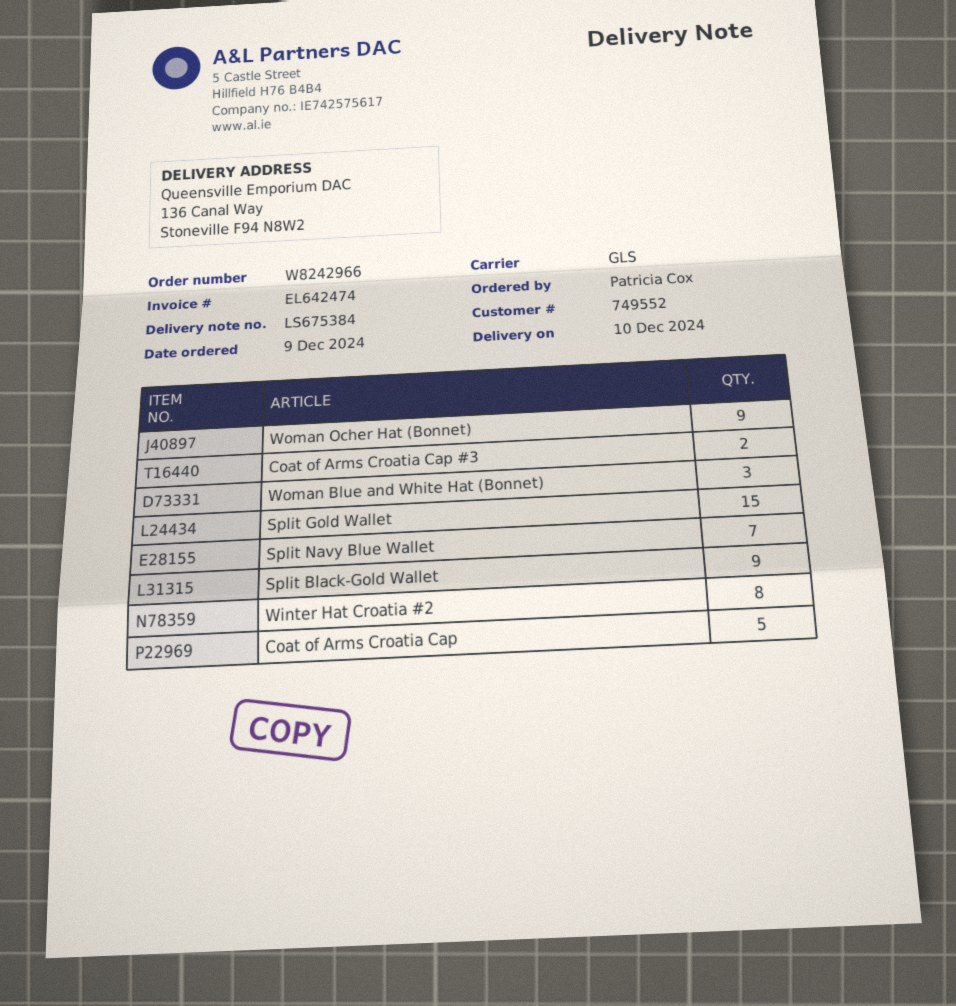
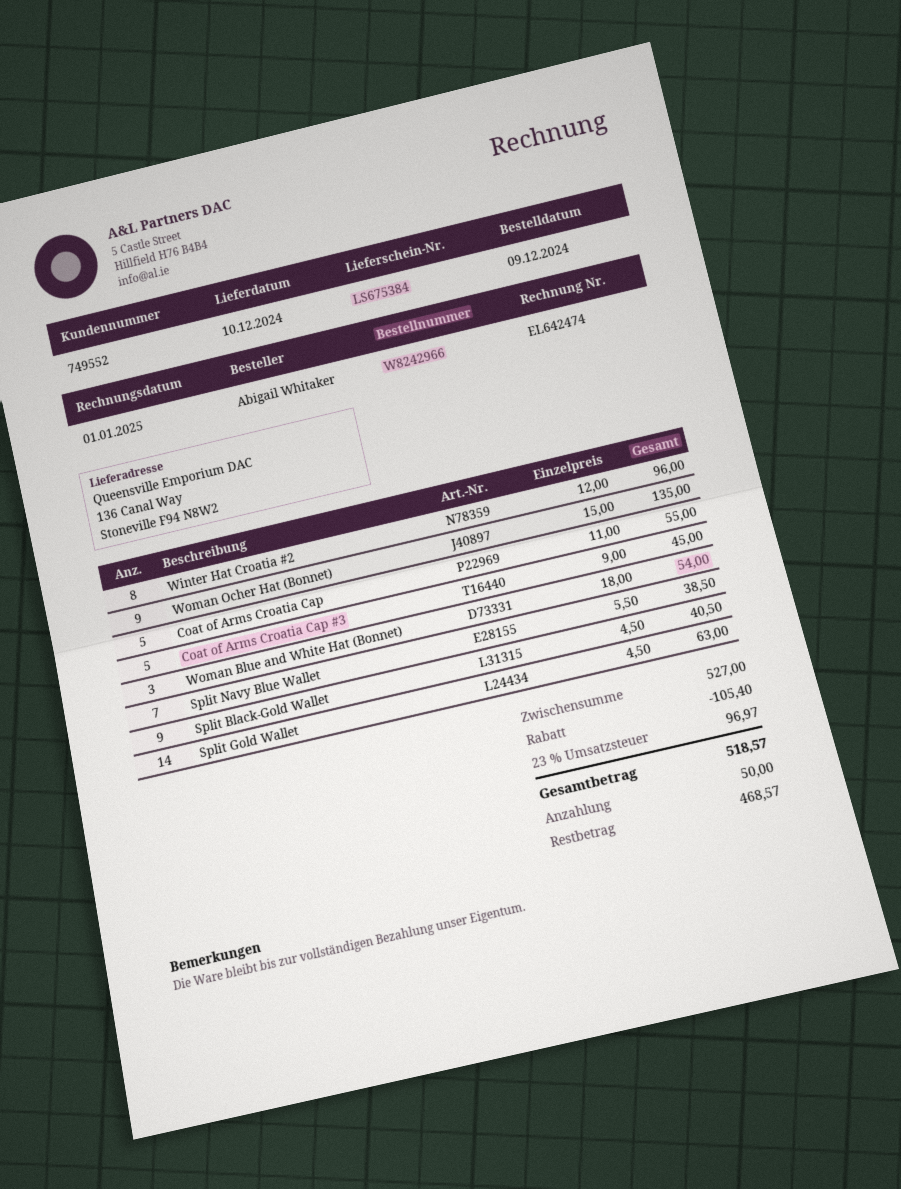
ordered by: Patricia Cox -> Abigail Whitaker
Coat of Arms Croatia Cap #3: 2 -> 5
Split Gold Wallet: 15 -> 14

